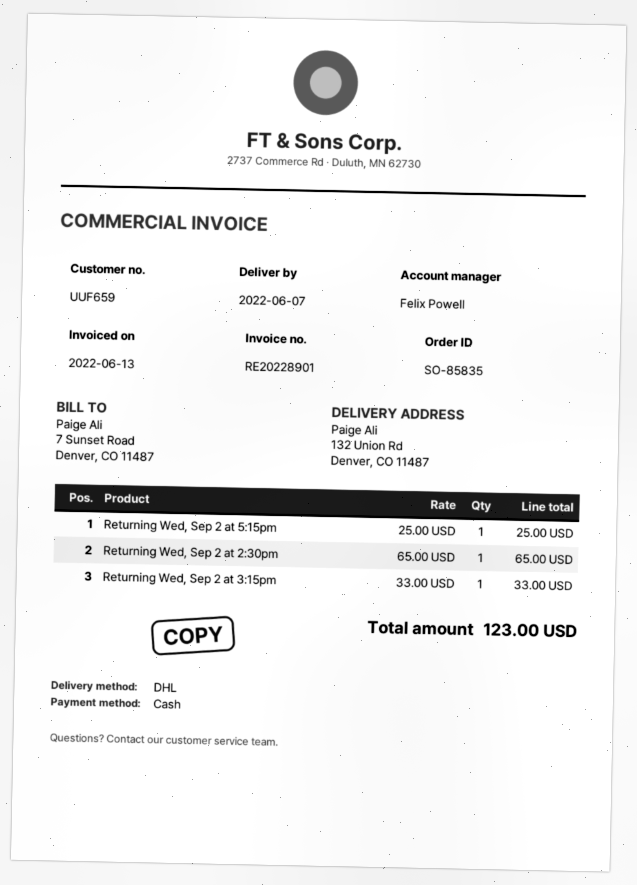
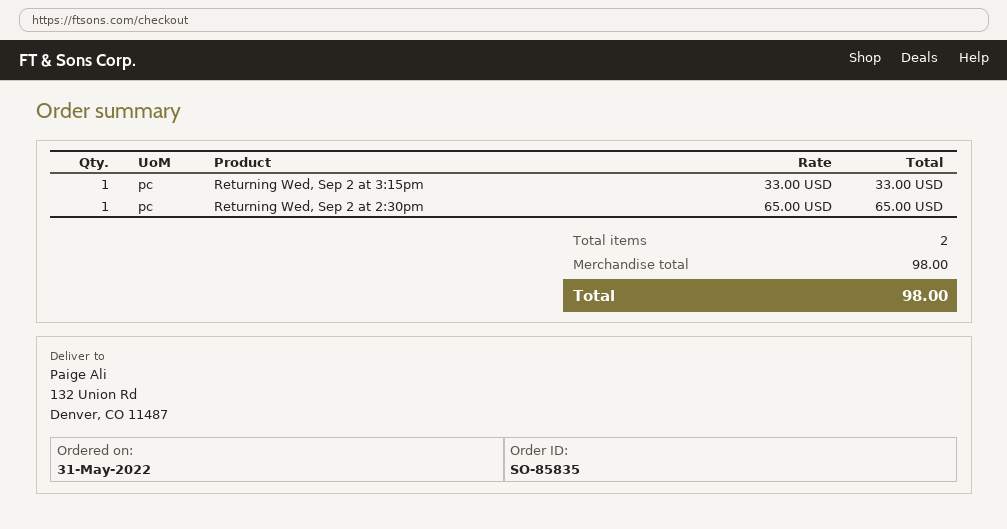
Returning Wed, Sep 2 at 5:15pm: 1 x 25.00 = 25.00 -> none
total: 123.00 -> 98.00

